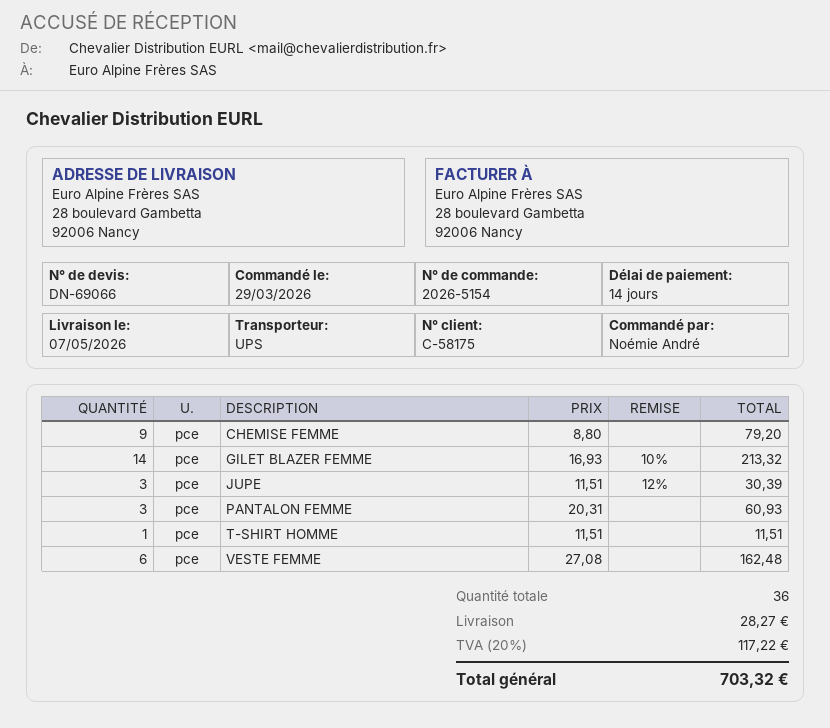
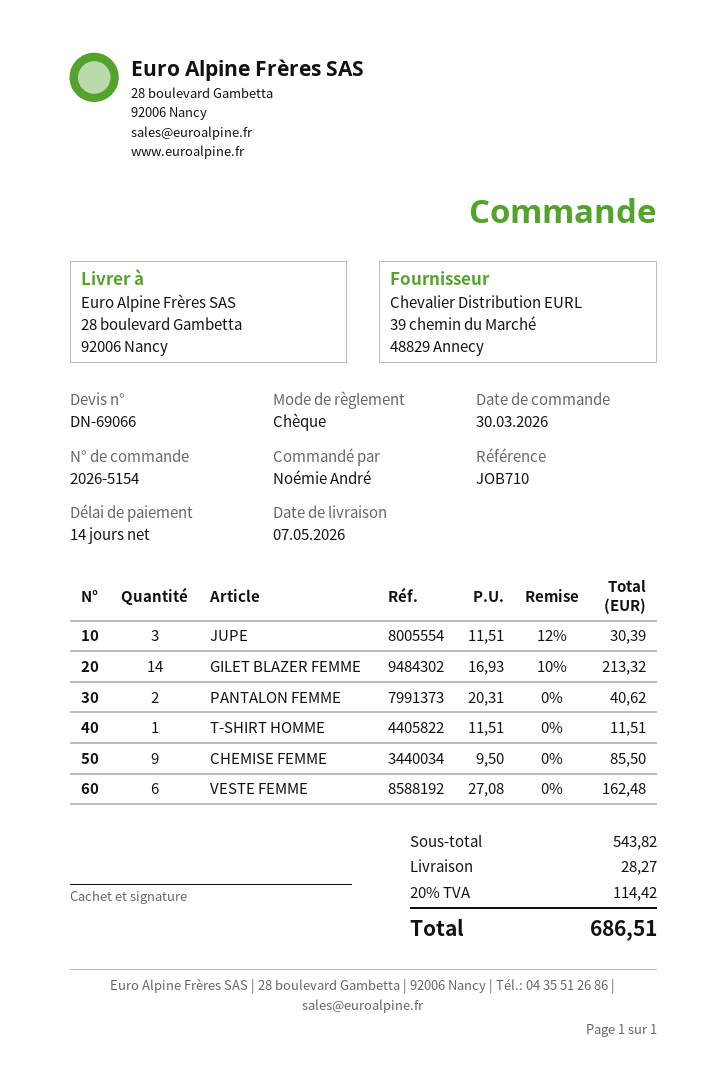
order date: 2026-03-29 -> 2026-03-30
CHEMISE FEMME: 9 x 8.80 = 79.20 -> 9 x 9.50 = 85.50
PANTALON FEMME: 3 x 20.31 = 60.93 -> 2 x 20.31 = 40.62
tax: 20% = 117.22 -> 20% = 114.42
total: 703.32 -> 686.51

